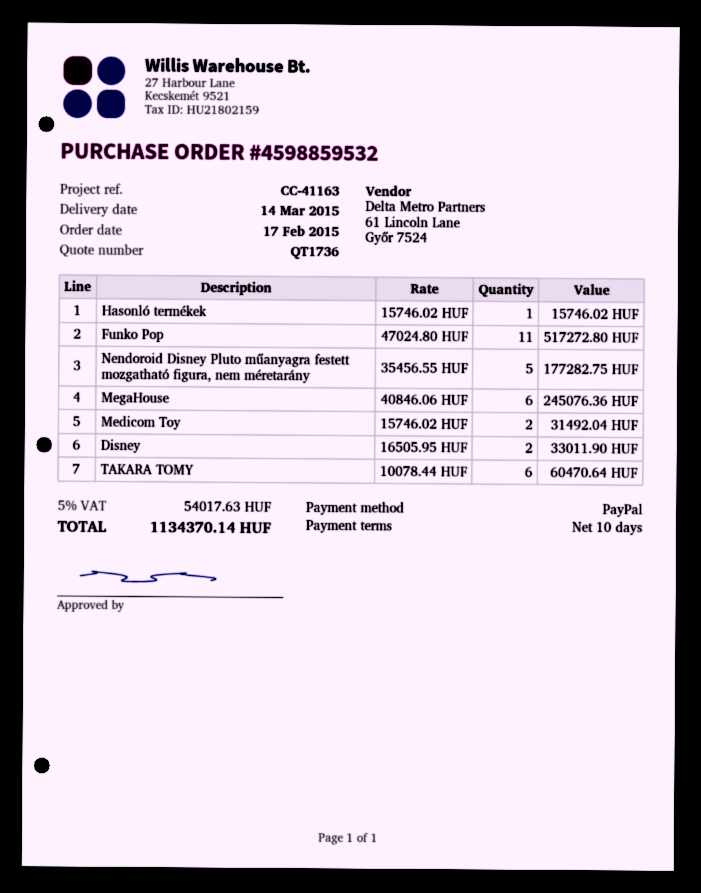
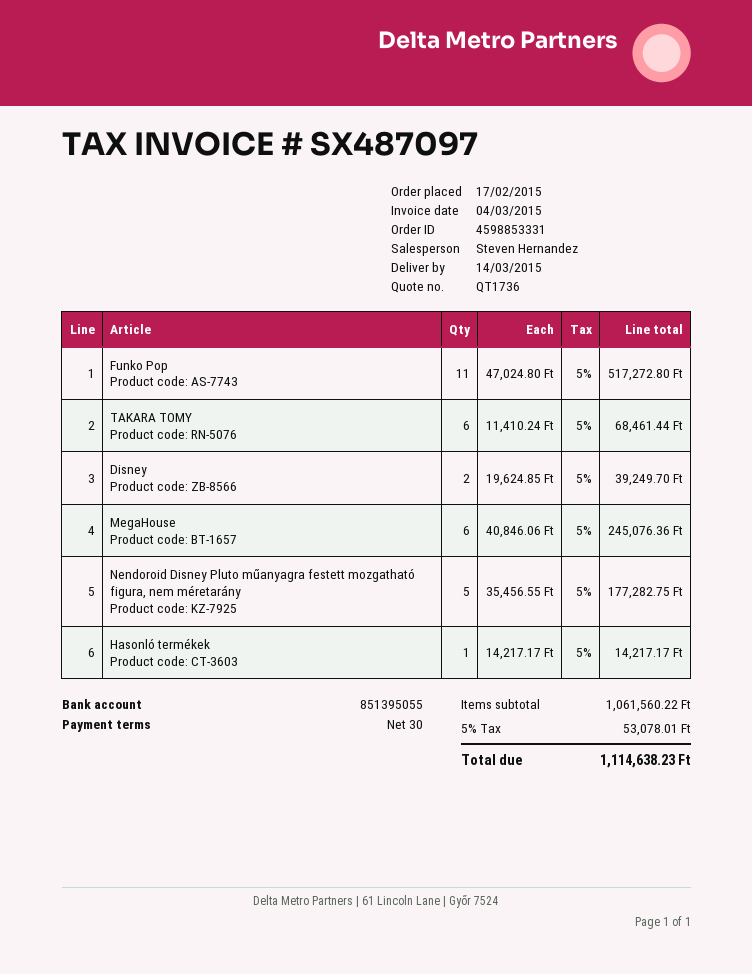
order number: 4598859532 -> 4598853331
payment terms: 10 days -> 30 days
Hasonló termékek: 1 x 15746.02 = 15746.02 -> 1 x 14217.17 = 14217.17
Medicom Toy: 2 x 15746.02 = 31492.04 -> none
Disney: 2 x 16505.95 = 33011.90 -> 2 x 19624.85 = 39249.70
TAKARA TOMY: 6 x 10078.44 = 60470.64 -> 6 x 11410.24 = 68461.44
tax: 5% = 54017.63 -> 5% = 53078.01
total: 1134370.14 -> 1114638.23

